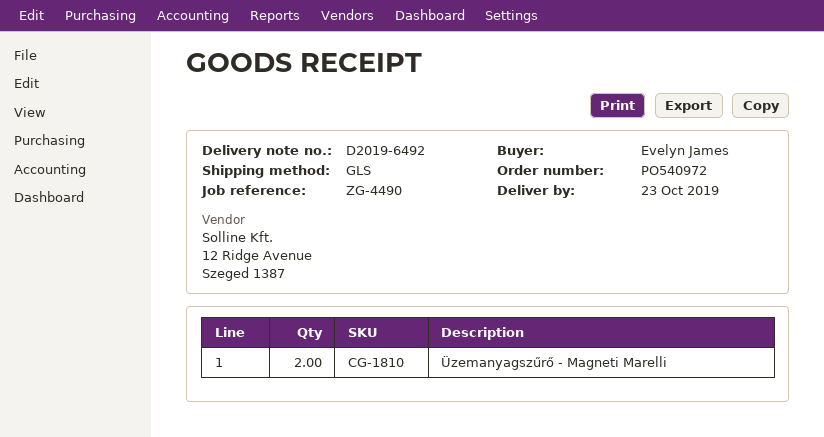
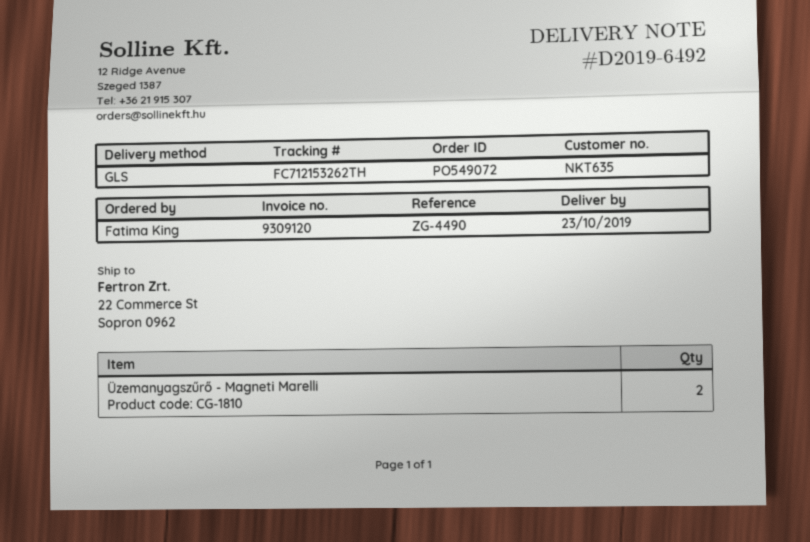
order number: PO540972 -> PO549072
ordered by: Evelyn James -> Fatima King

